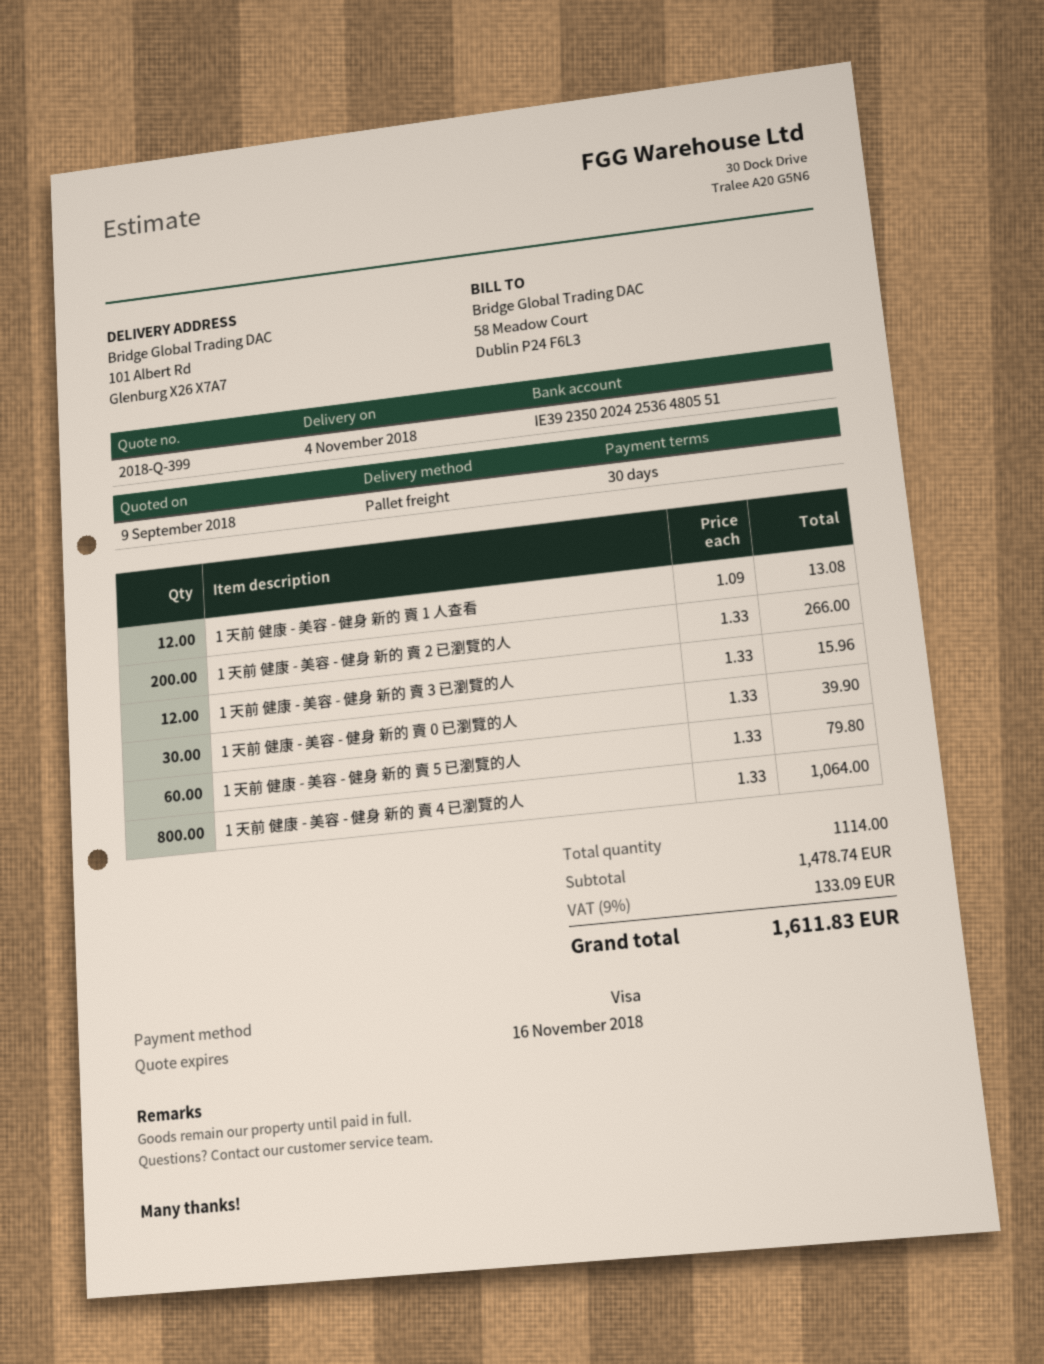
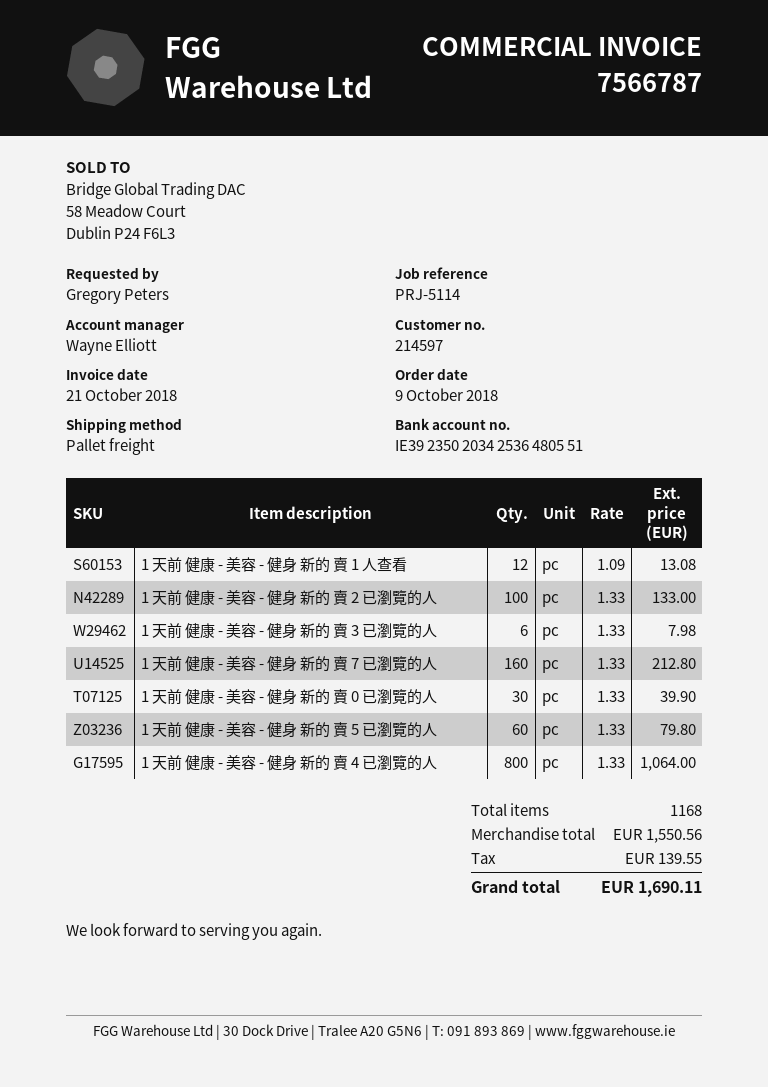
bank account: IE39235020242536480551 -> IE39235020342536480551
1 天前 健康 - 美容 - 健身 新的 賣 2 已瀏覽的人: 200 x 1.33 = 266.00 -> 100 x 1.33 = 133.00
1 天前 健康 - 美容 - 健身 新的 賣 3 已瀏覽的人: 12 x 1.33 = 15.96 -> 6 x 1.33 = 7.98
1 天前 健康 - 美容 - 健身 新的 賣 7 已瀏覽的人: none -> 160 x 1.33 = 212.80
total quantity: 1114 -> 1168
subtotal: 1478.74 -> 1550.56
tax: 133.09 -> 139.55
total: 1611.83 -> 1690.11

